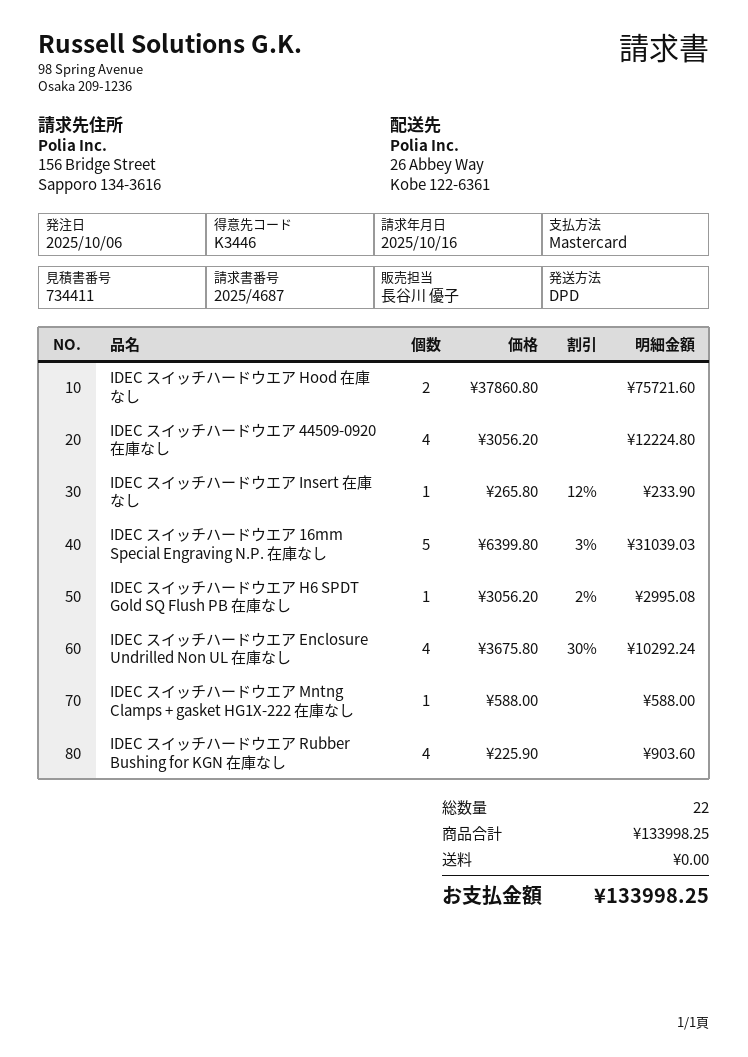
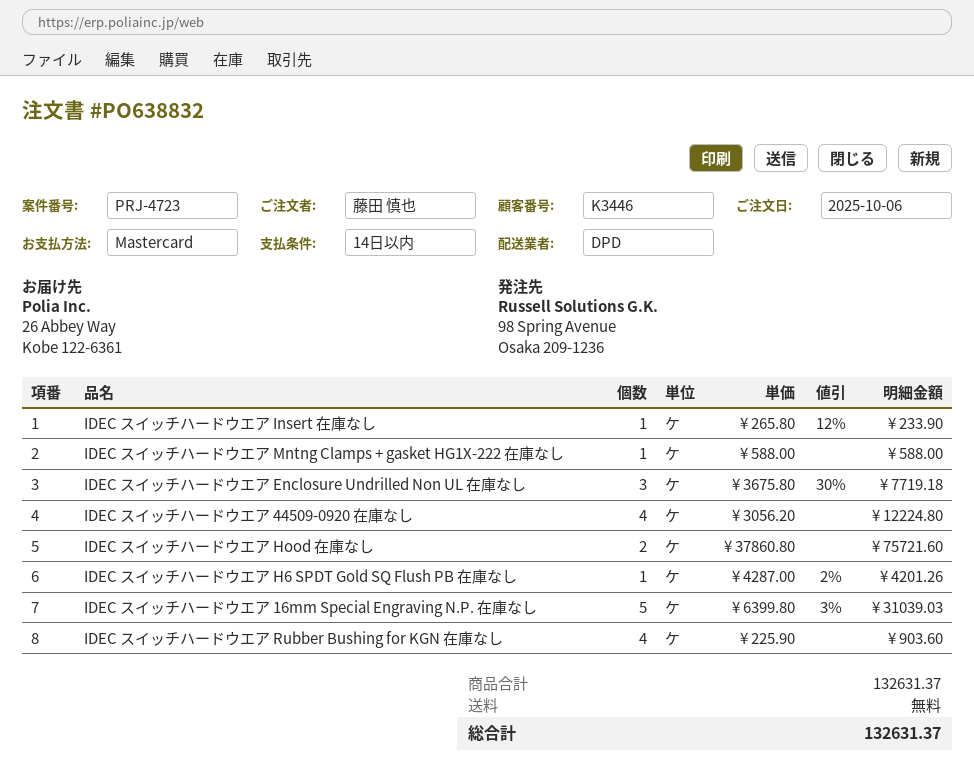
IDEC スイッチハードウエア H6 SPDT Gold SQ Flush PB 在庫なし: 1 x 3056.20 - 2% = 2995.08 -> 1 x 4287.00 - 2% = 4201.26
IDEC スイッチハードウエア Enclosure Undrilled Non UL 在庫なし: 4 x 3675.80 - 30% = 10292.24 -> 3 x 3675.80 - 30% = 7719.18
subtotal: 133998.25 -> 132631.37
total: 133998.25 -> 132631.37

